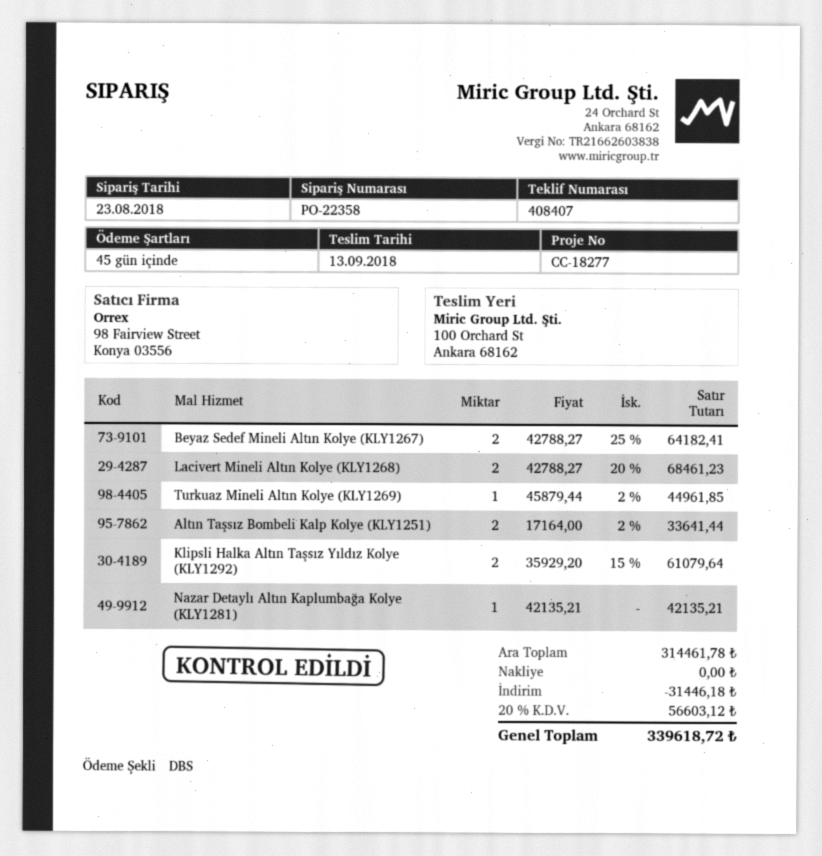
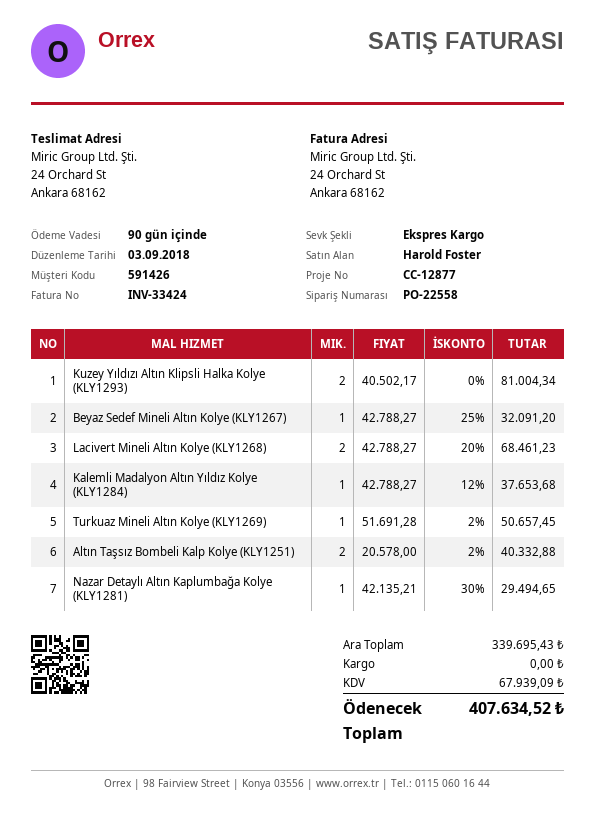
order number: PO-22358 -> PO-22558
payment terms: 45 days -> 90 days
reference: CC-18277 -> CC-12877
ship to: 100 Orchard St, Ankara 68162 -> 24 Orchard St, Ankara 68162
Beyaz Sedef Mineli Altın Kolye (KLY1267): 2 x 42788.27 - 25% = 64182.41 -> 1 x 42788.27 - 25% = 32091.20
Turkuaz Mineli Altın Kolye (KLY1269): 1 x 45879.44 - 2% = 44961.85 -> 1 x 51691.28 - 2% = 50657.45
Altın Taşsız Bombeli Kalp Kolye (KLY1251): 2 x 17164.00 - 2% = 33641.44 -> 2 x 20578.00 - 2% = 40332.88
Klipsli Halka Altın Taşsız Yıldız Kolye (KLY1292): 2 x 35929.20 - 15% = 61079.64 -> none
Nazar Detaylı Altın Kaplumbağa Kolye (KLY1281): 1 x 42135.21 = 42135.21 -> 1 x 42135.21 - 30% = 29494.65
Kuzey Yıldızı Altın Klipsli Halka Kolye (KLY1293): none -> 2 x 40502.17 = 81004.34
Kalemli Madalyon Altın Yıldız Kolye (KLY1284): none -> 1 x 42788.27 - 12% = 37653.68
subtotal: 314461.78 -> 339695.43
discount: 31446.18 -> none
tax: 56603.12 -> 67939.09
total: 339618.72 -> 407634.52

